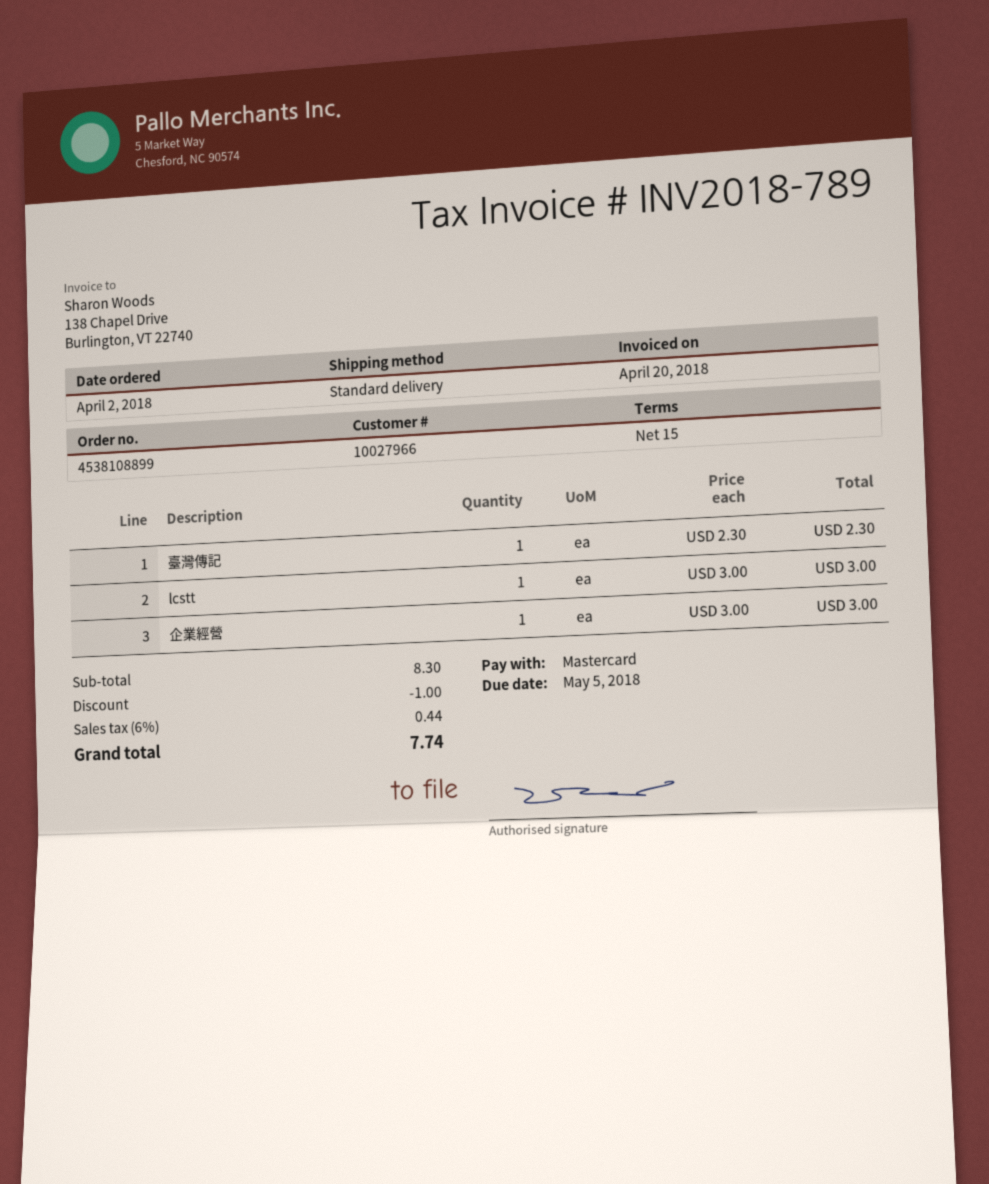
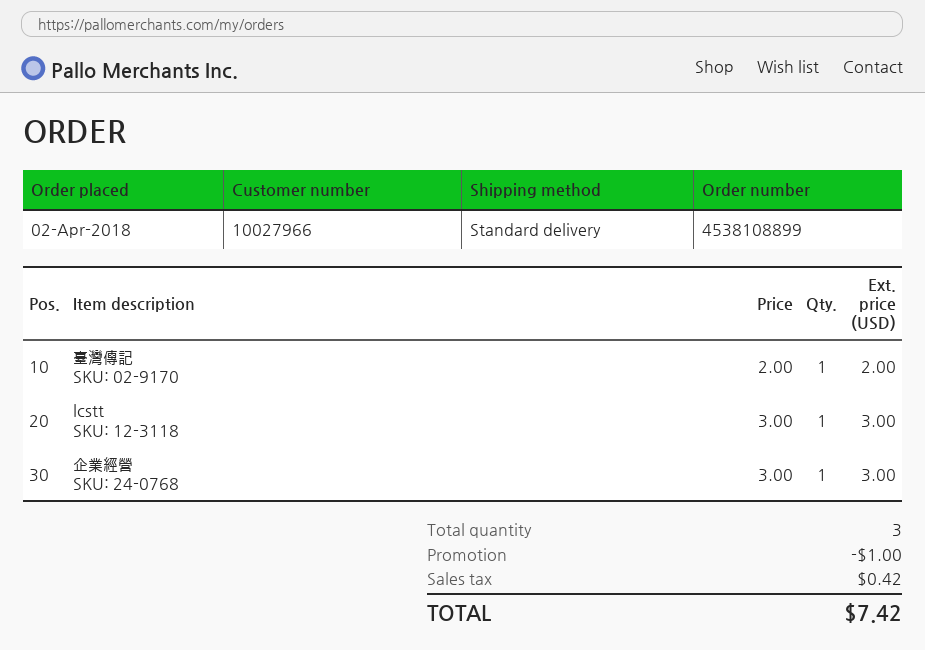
臺灣傳記: 1 x 2.30 = 2.30 -> 1 x 2.00 = 2.00
tax: 0.44 -> 0.42
total: 7.74 -> 7.42

